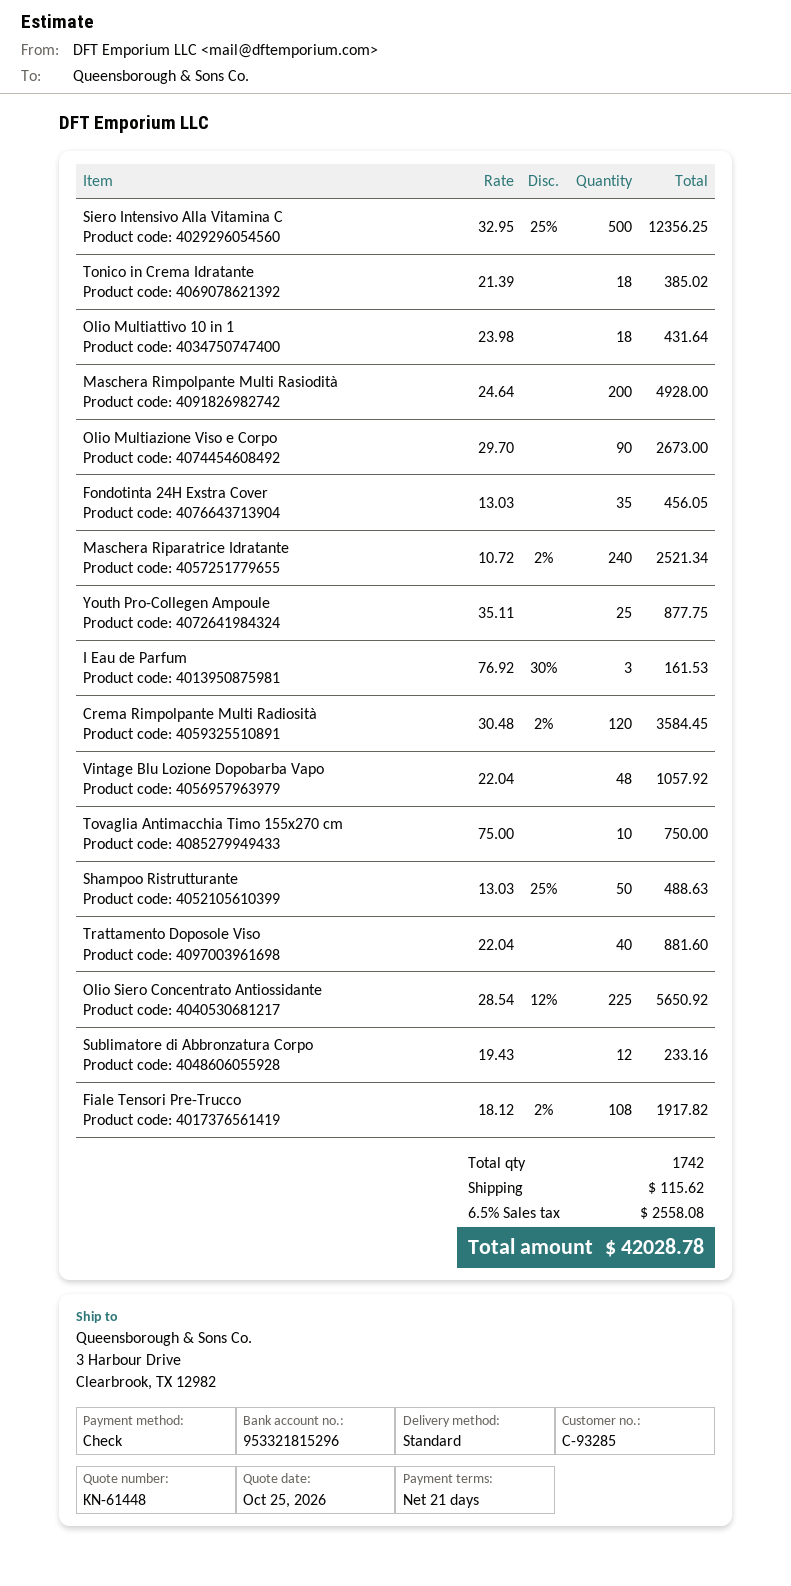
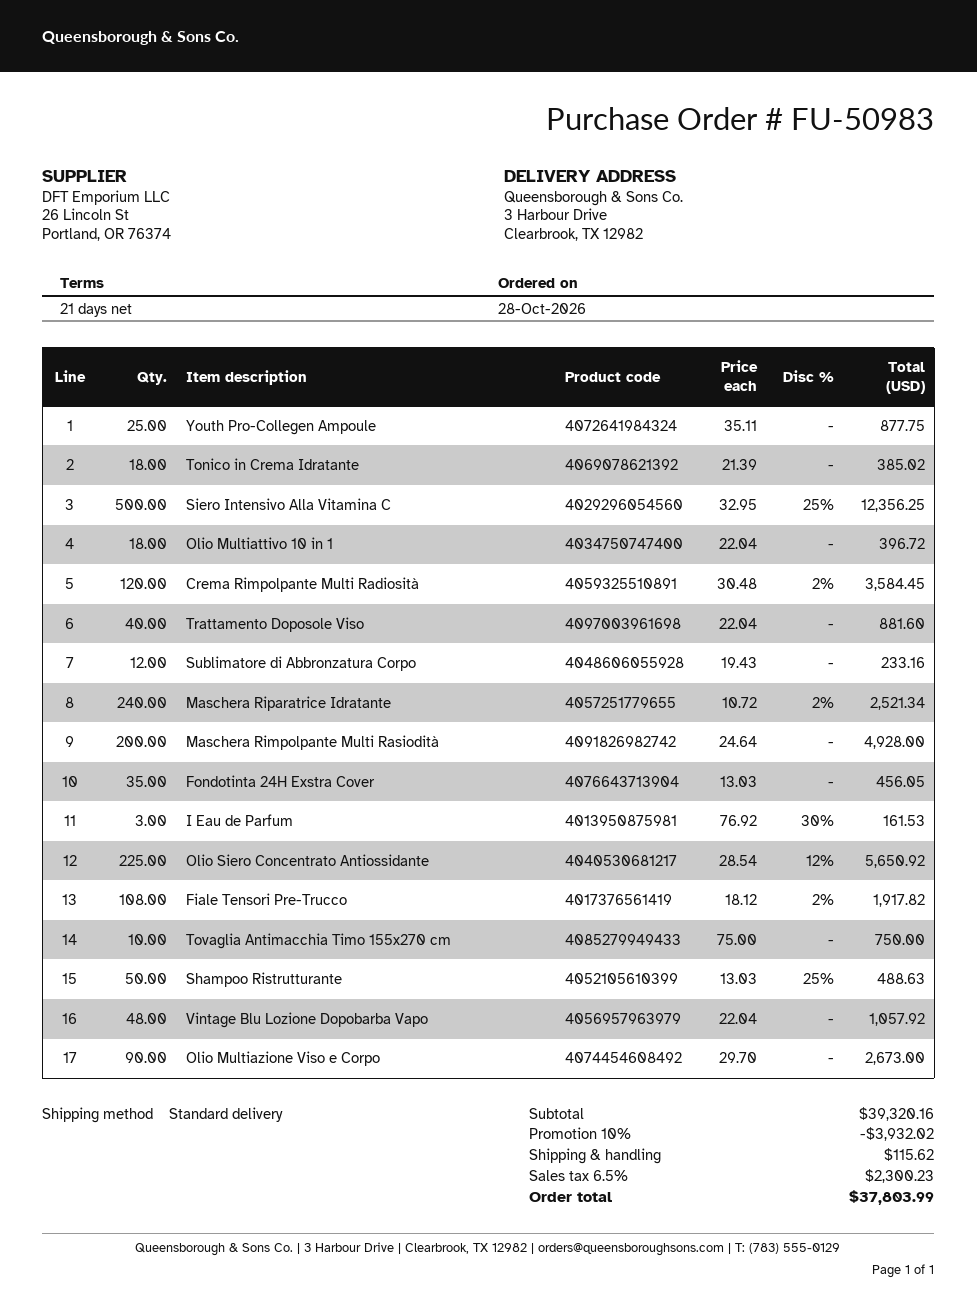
Olio Multiattivo 10 in 1: 18 x 23.98 = 431.64 -> 18 x 22.04 = 396.72
discount: none -> 10% = 3932.02
tax: 6.5% = 2558.08 -> 6.5% = 2300.23
total: 42028.78 -> 37803.99

